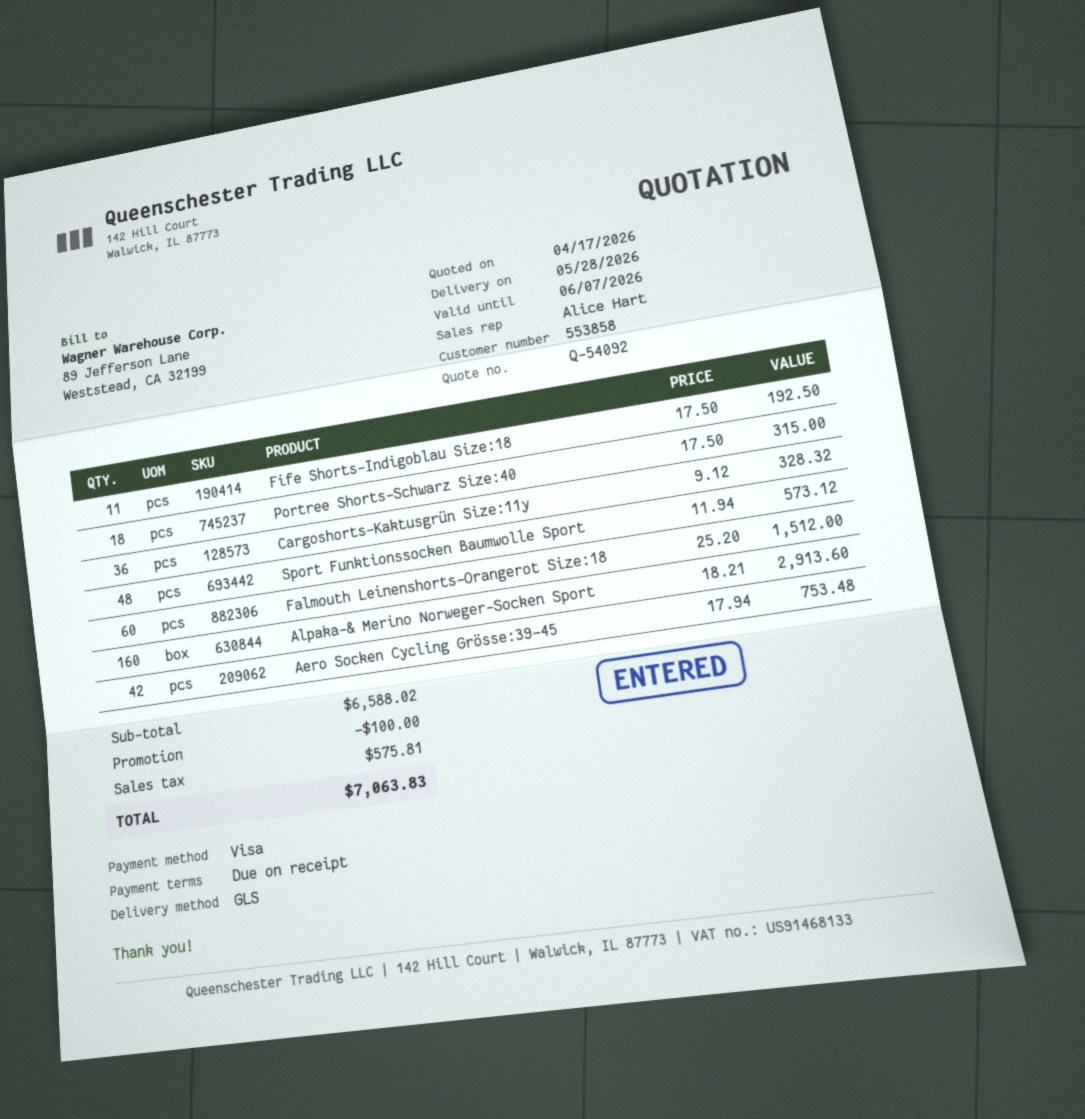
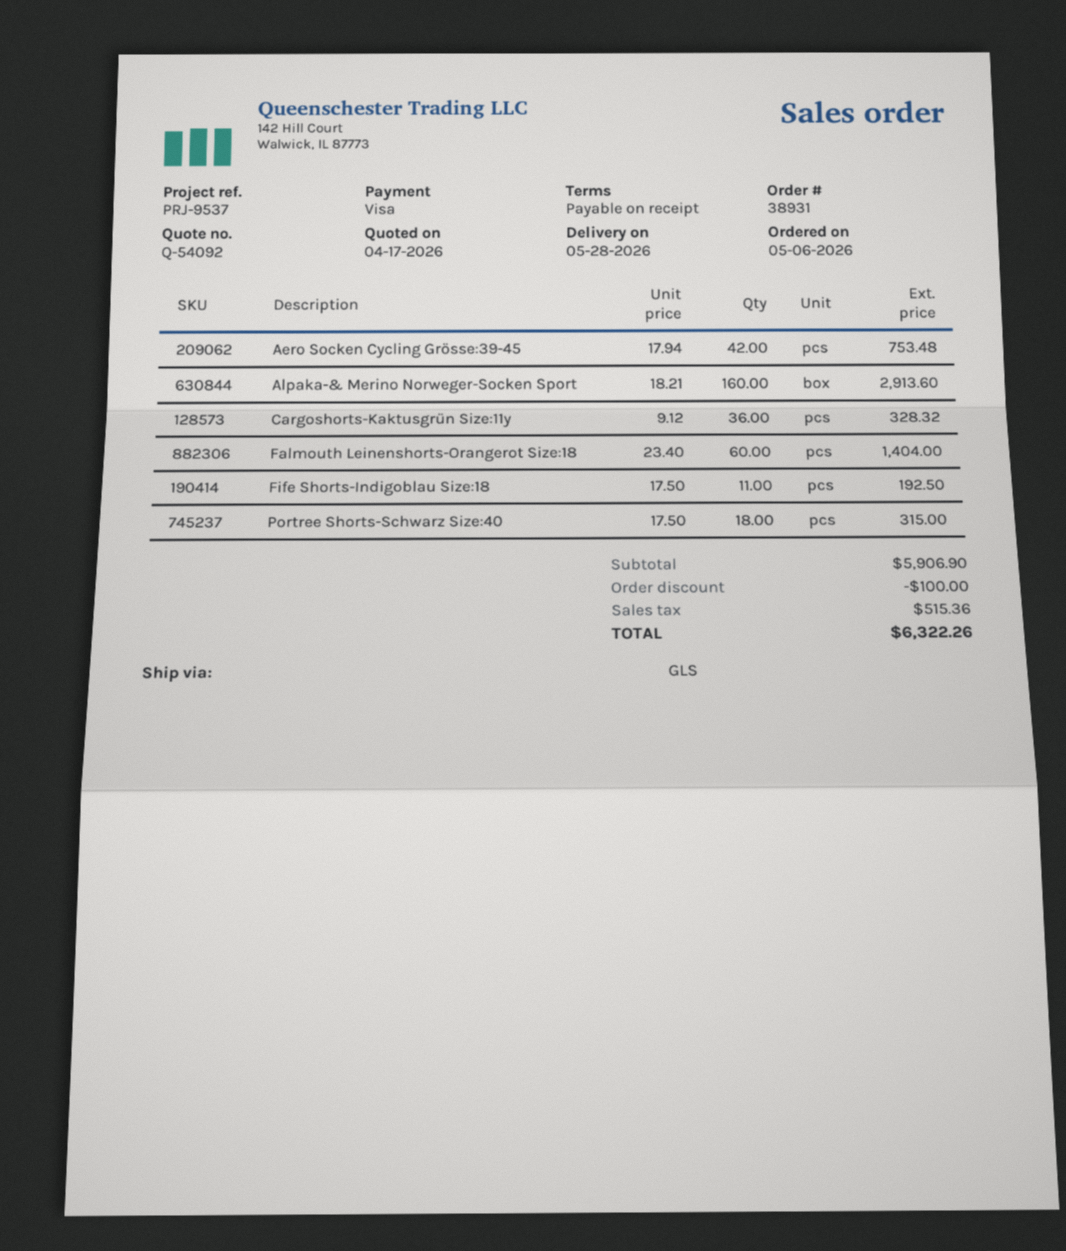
Sport Funktionssocken Baumwolle Sport: 48 x 11.94 = 573.12 -> none
Falmouth Leinenshorts-Orangerot Size:18: 60 x 25.20 = 1512.00 -> 60 x 23.40 = 1404.00
subtotal: 6588.02 -> 5906.90
tax: 575.81 -> 515.36
total: 7063.83 -> 6322.26

